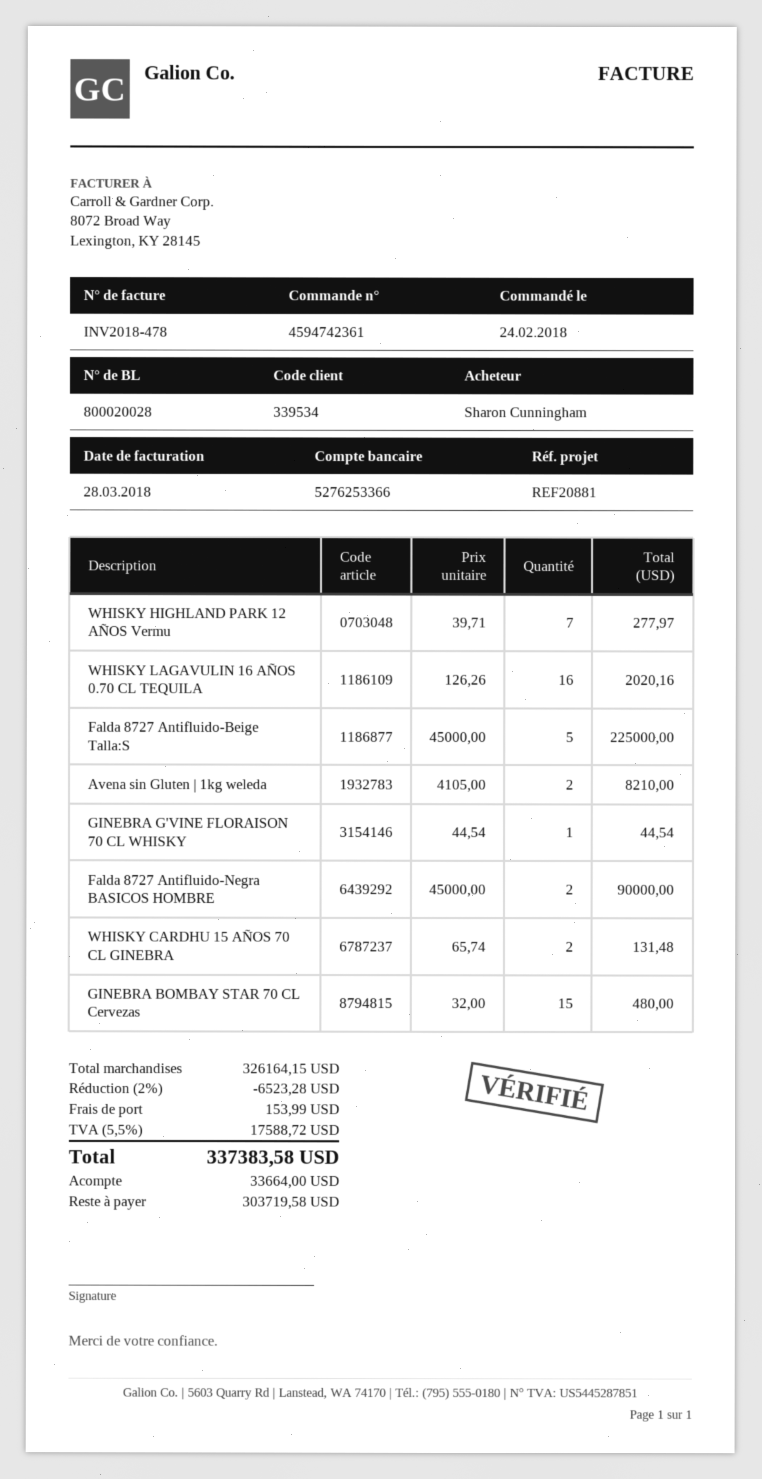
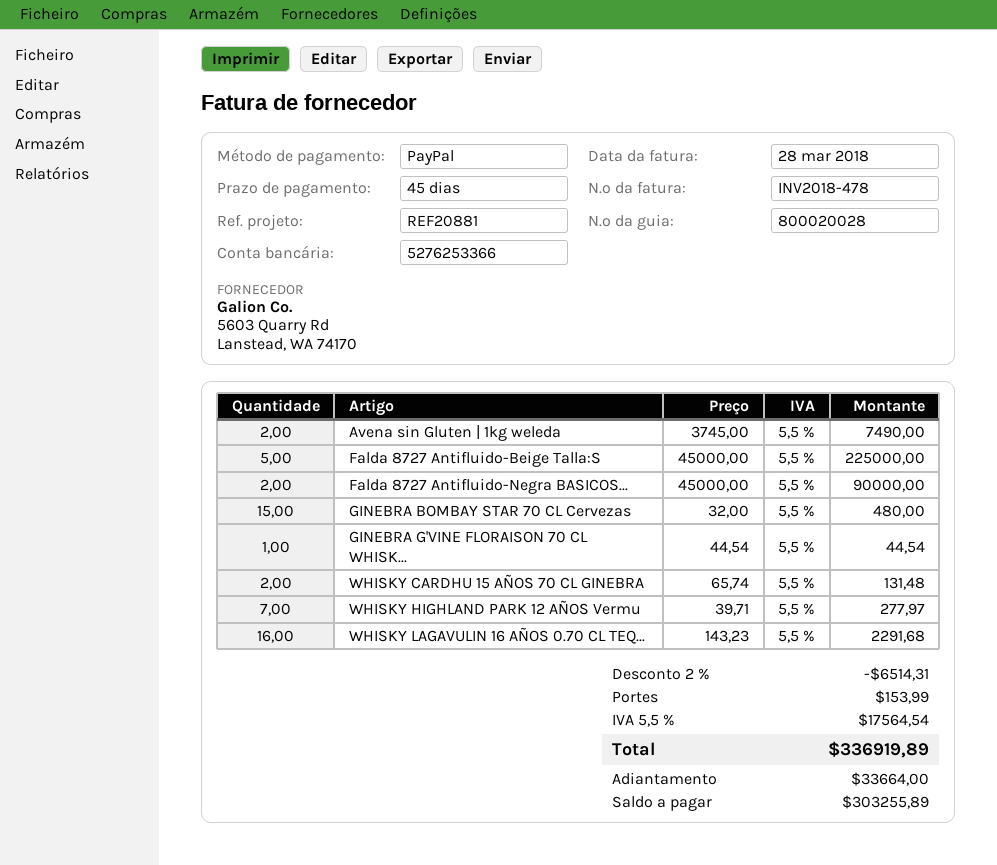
WHISKY LAGAVULIN 16 AÑOS 0.70 CL TEQUILA: 16 x 126.26 = 2020.16 -> 16 x 143.23 = 2291.68
Avena sin Gluten | 1kg weleda: 2 x 4105.00 = 8210.00 -> 2 x 3745.00 = 7490.00
discount: 2% = 6523.28 -> 2% = 6514.31
tax: 5.5% = 17588.72 -> 5.5% = 17564.54
total: 337383.58 -> 336919.89
balance: 303719.58 -> 303255.89

